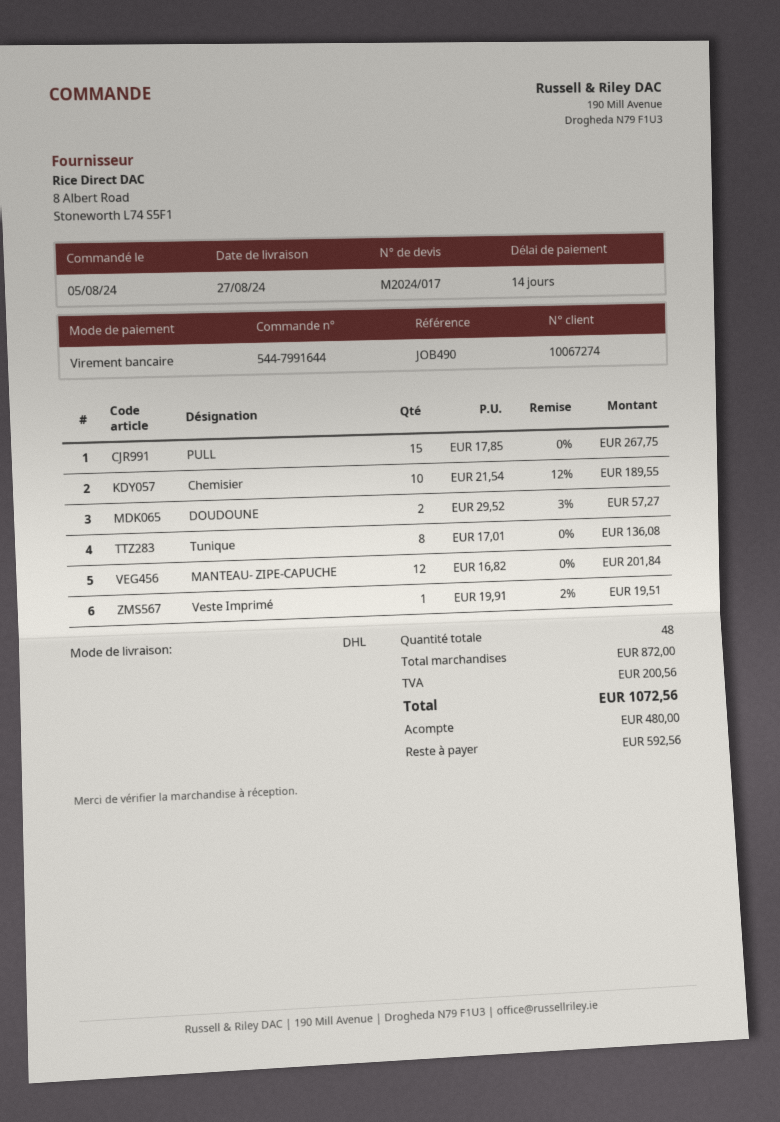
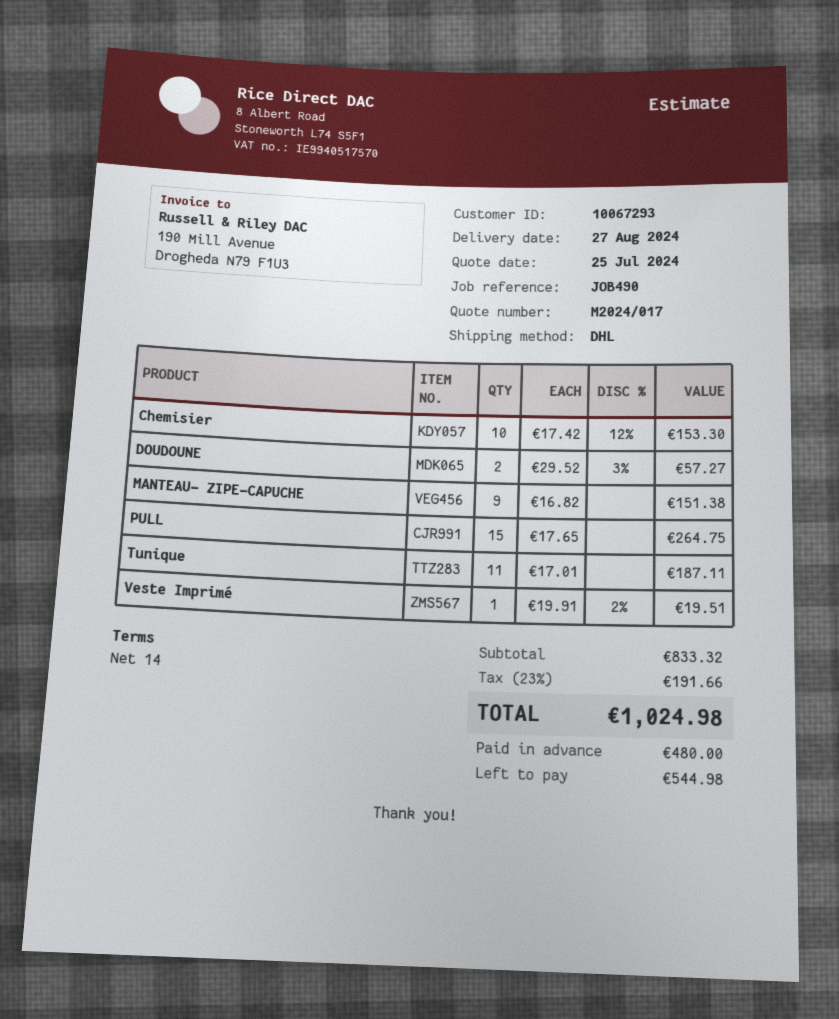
customer number: 10067274 -> 10067293
PULL: 15 x 17.85 = 267.75 -> 15 x 17.65 = 264.75
Chemisier: 10 x 21.54 - 12% = 189.55 -> 10 x 17.42 - 12% = 153.30
Tunique: 8 x 17.01 = 136.08 -> 11 x 17.01 = 187.11
MANTEAU- ZIPE-CAPUCHE: 12 x 16.82 = 201.84 -> 9 x 16.82 = 151.38
subtotal: 872.00 -> 833.32
tax: 200.56 -> 191.66
total: 1072.56 -> 1024.98
balance: 592.56 -> 544.98

